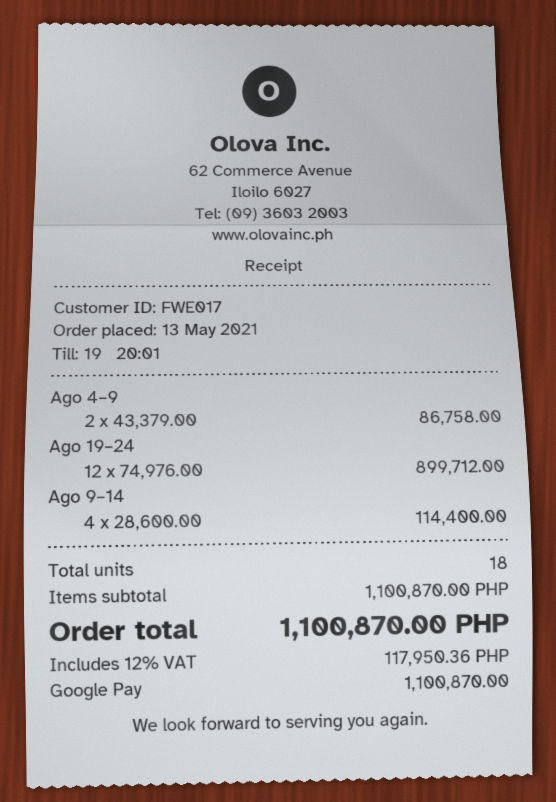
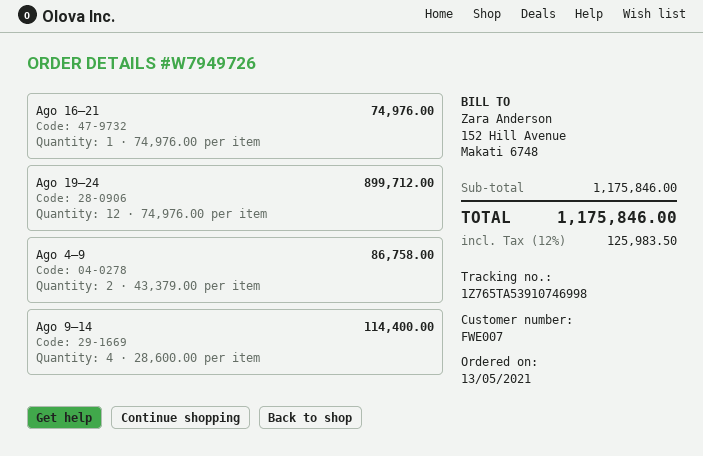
customer number: FWE017 -> FWE007
Ago 16–21: none -> 1 x 74976.00 = 74976.00
subtotal: 1100870.00 -> 1175846.00
tax: 12% = 117950.36 -> 12% = 125983.50
total: 1100870.00 -> 1175846.00

